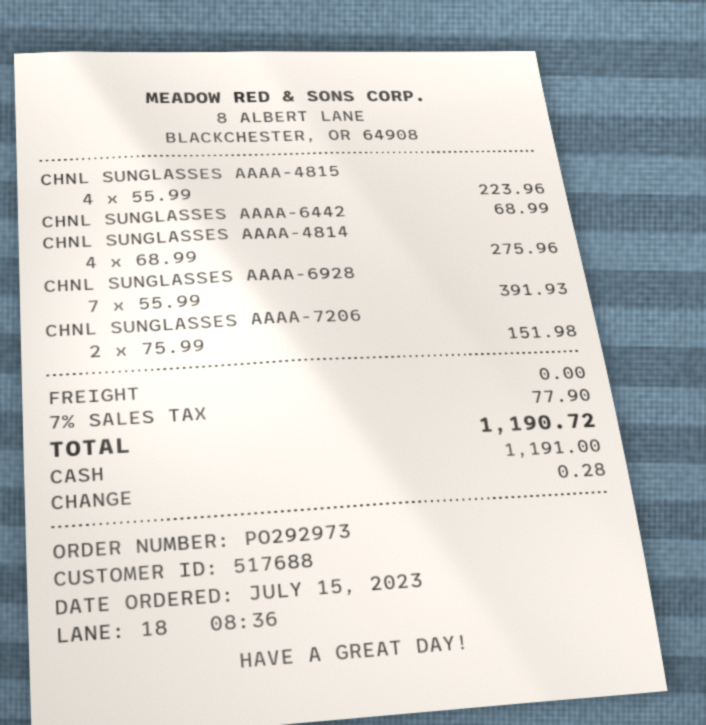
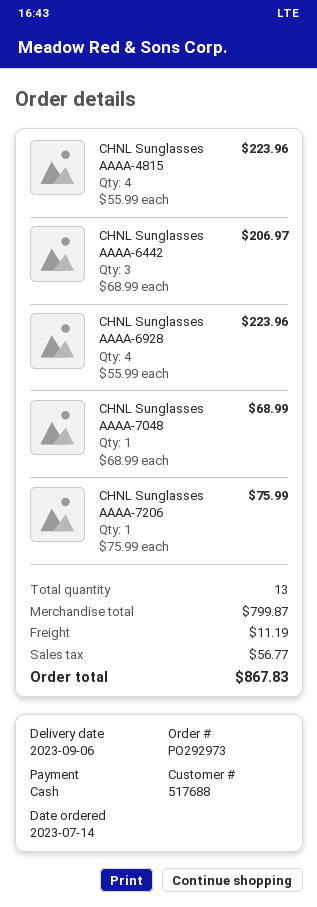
order date: 2023-07-15 -> 2023-07-14
CHNL SUNGLASSES AAAA-6442: 1 x 68.99 = 68.99 -> 3 x 68.99 = 206.97
CHNL SUNGLASSES AAAA-4814: 4 x 68.99 = 275.96 -> none
CHNL SUNGLASSES AAAA-6928: 7 x 55.99 = 391.93 -> 4 x 55.99 = 223.96
CHNL SUNGLASSES AAAA-7206: 2 x 75.99 = 151.98 -> 1 x 75.99 = 75.99
CHNL Sunglasses AAAA-7048: none -> 1 x 68.99 = 68.99
shipping: 0.00 -> 11.19
tax: 77.90 -> 56.77
total: 1190.72 -> 867.83

